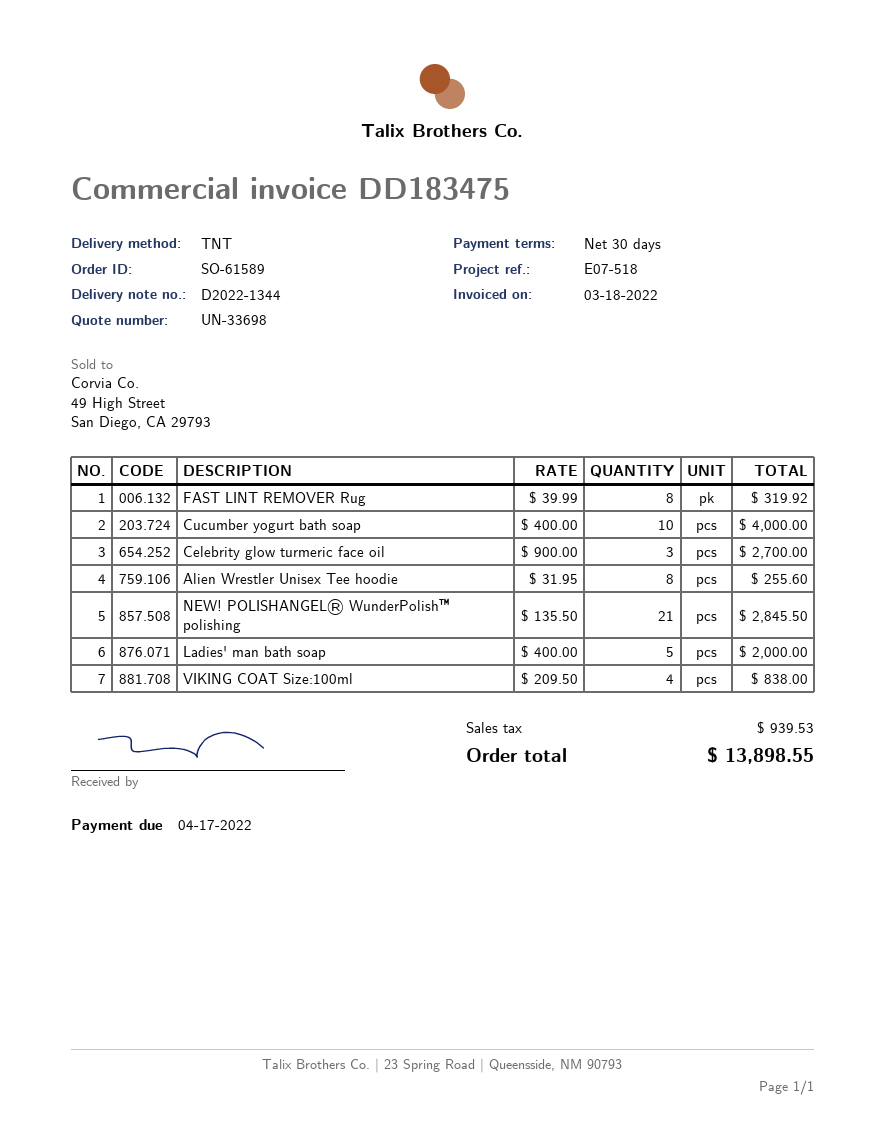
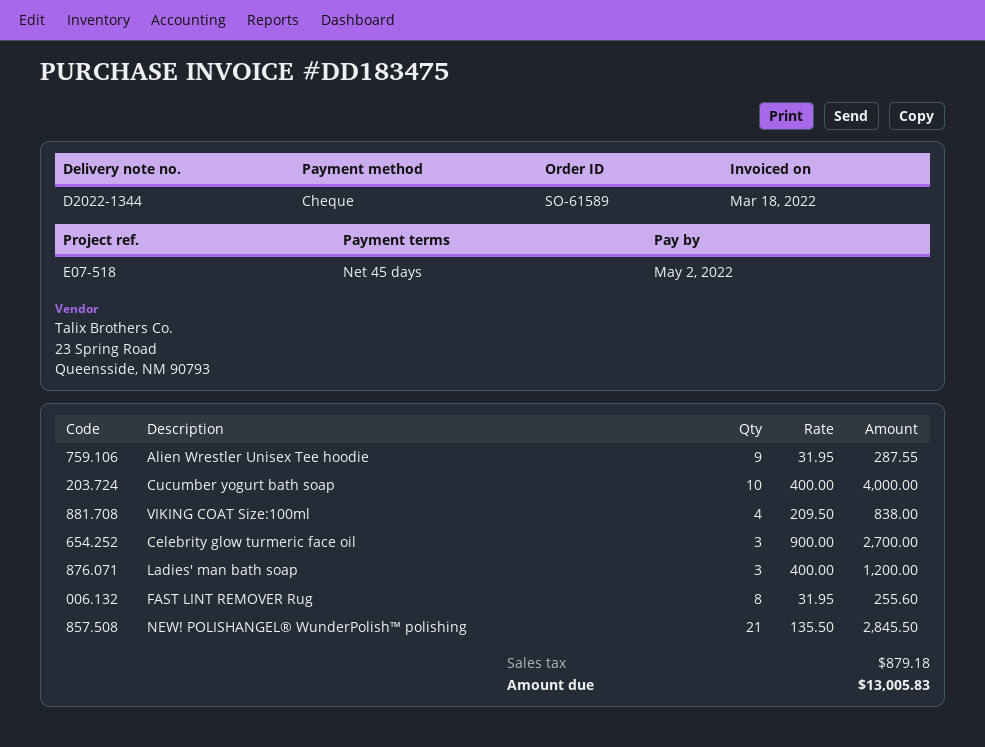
payment terms: 30 days -> 45 days
due date: 2022-04-17 -> 2022-05-02
FAST LINT REMOVER Rug: 8 x 39.99 = 319.92 -> 8 x 31.95 = 255.60
Alien Wrestler Unisex Tee hoodie: 8 x 31.95 = 255.60 -> 9 x 31.95 = 287.55
Ladies' man bath soap: 5 x 400.00 = 2000.00 -> 3 x 400.00 = 1200.00
tax: 939.53 -> 879.18
total: 13898.55 -> 13005.83

